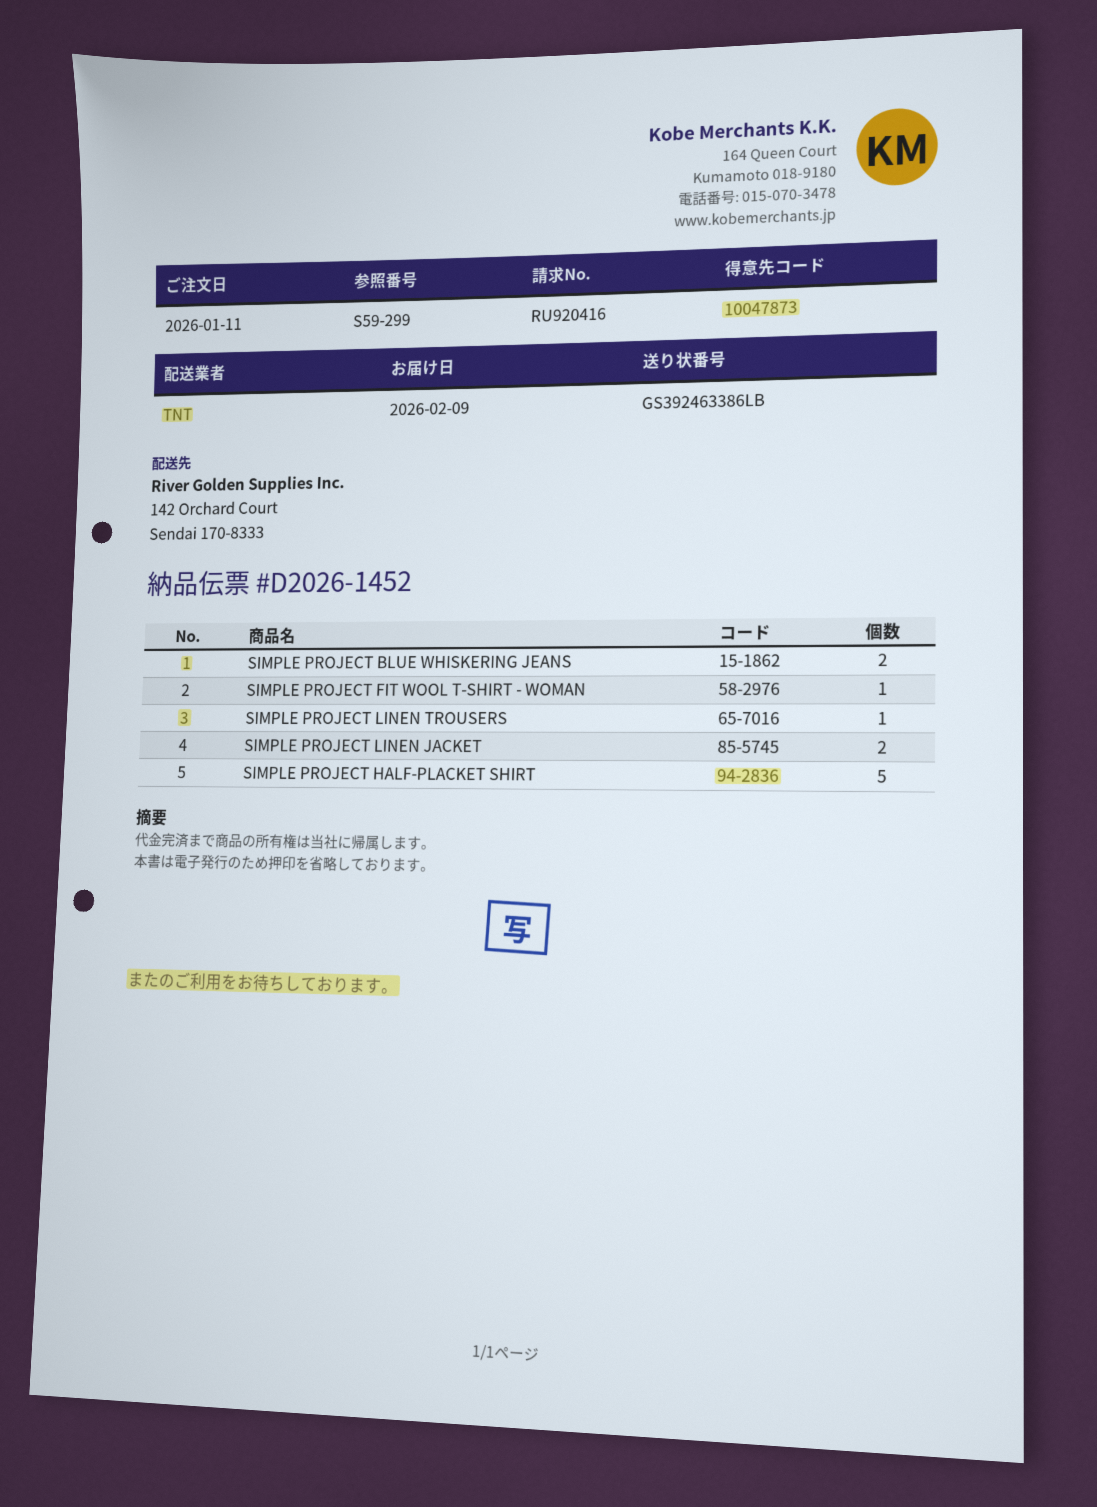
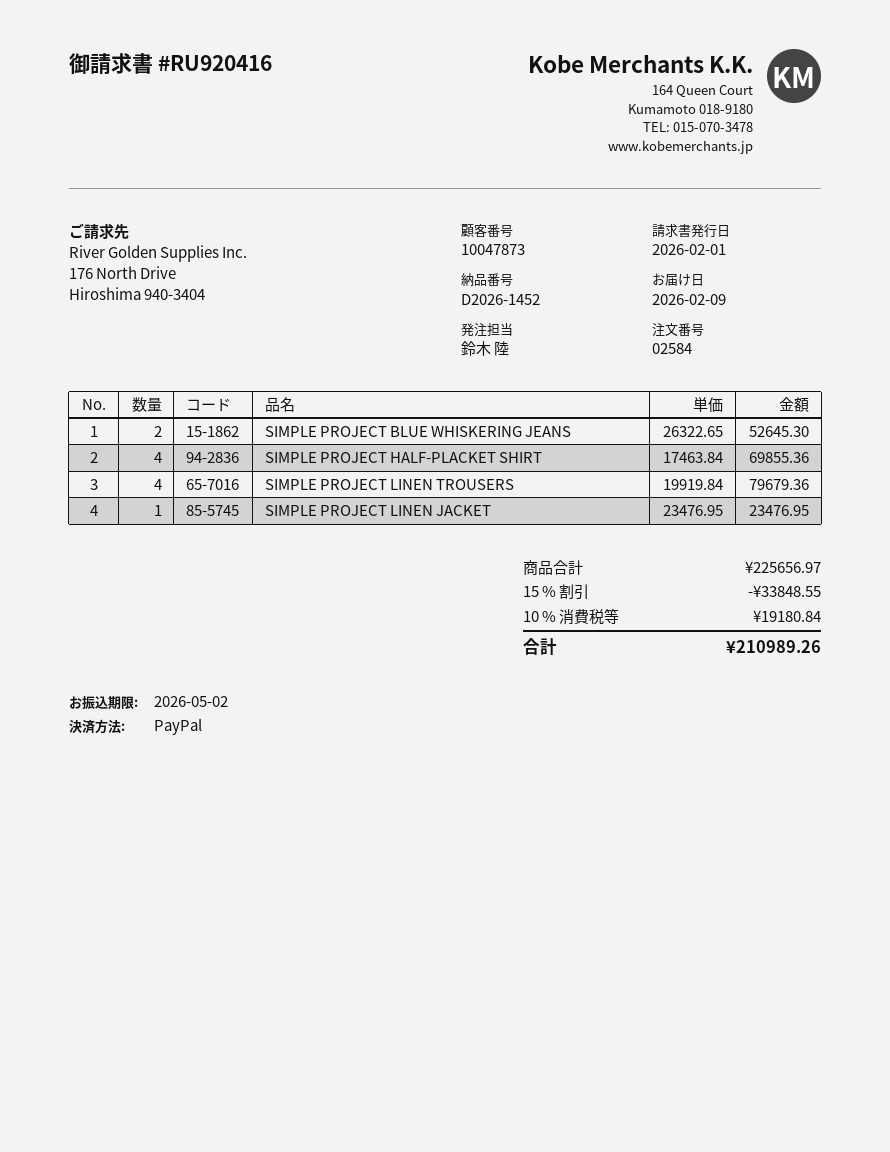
SIMPLE PROJECT FIT WOOL T-SHIRT - WOMAN: 1 -> none
SIMPLE PROJECT LINEN TROUSERS: 1 -> 4
SIMPLE PROJECT LINEN JACKET: 2 -> 1
SIMPLE PROJECT HALF-PLACKET SHIRT: 5 -> 4

